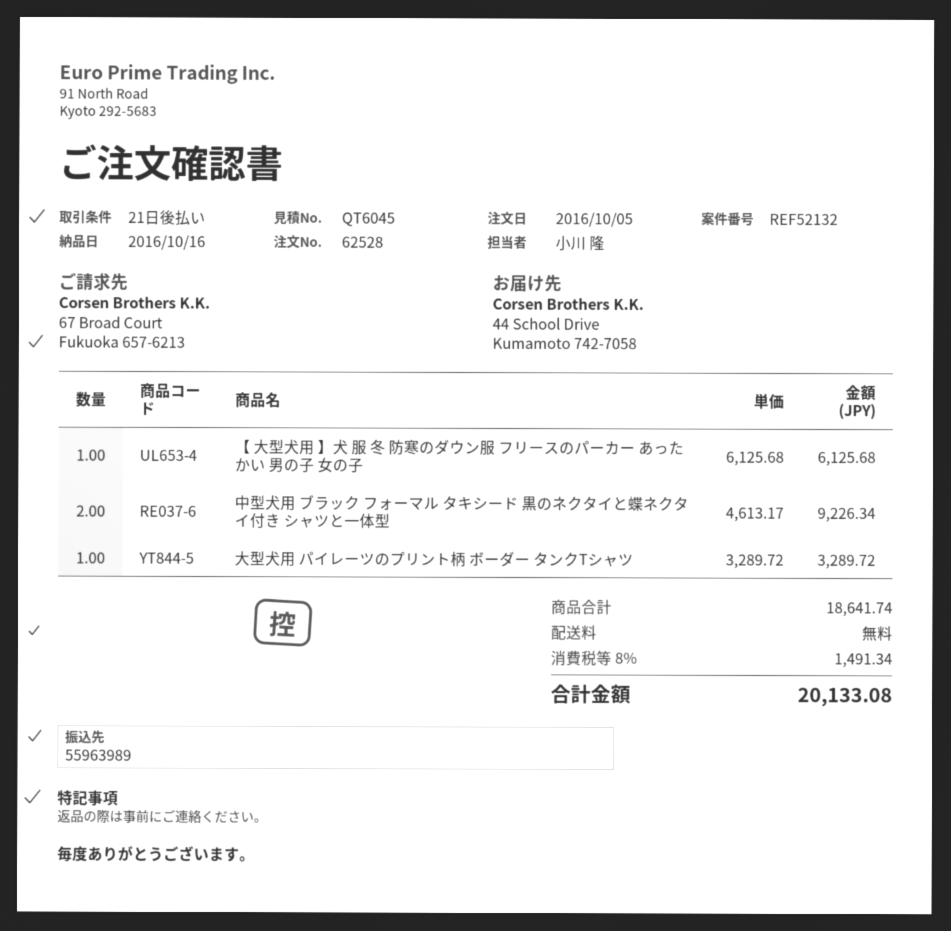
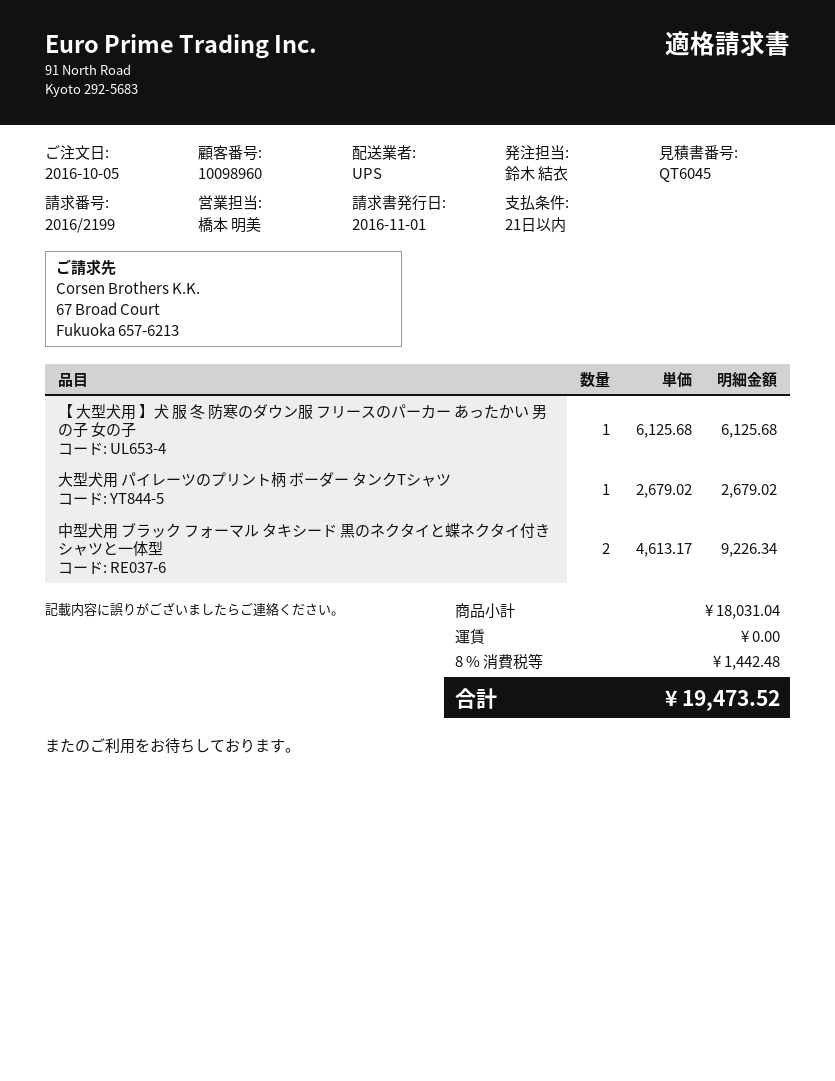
sales rep: 小川 隆 -> 橋本 明美
大型犬用 パイレーツのプリント柄 ボーダー タンクTシャツ: 1 x 3289.72 = 3289.72 -> 1 x 2679.02 = 2679.02
subtotal: 18641.74 -> 18031.04
tax: 8% = 1491.34 -> 8% = 1442.48
total: 20133.08 -> 19473.52

